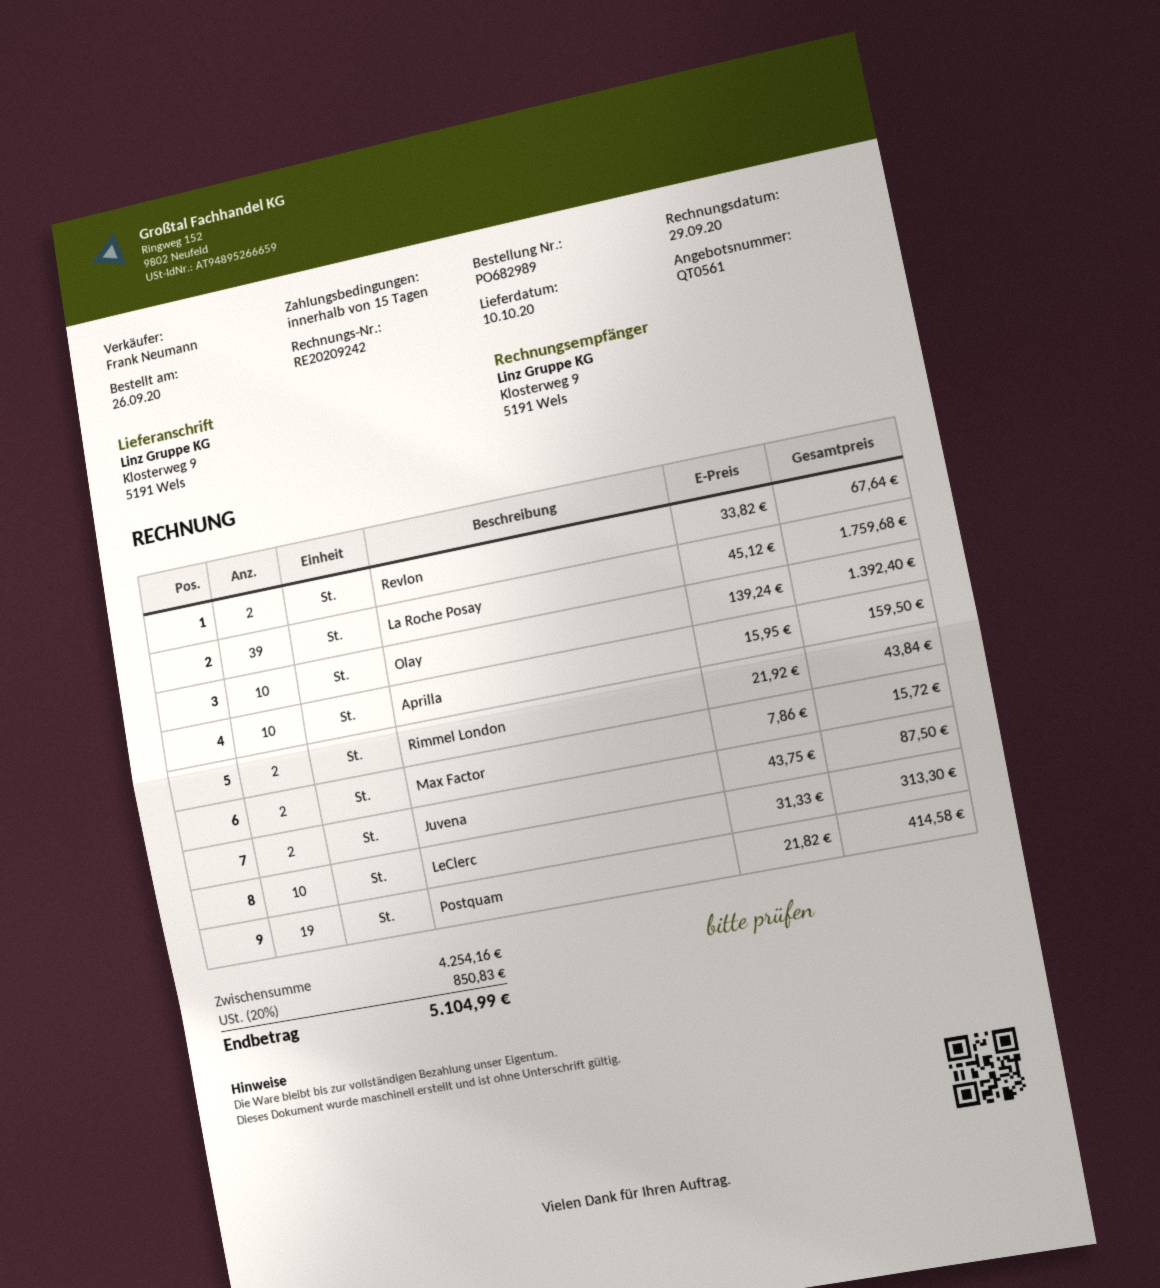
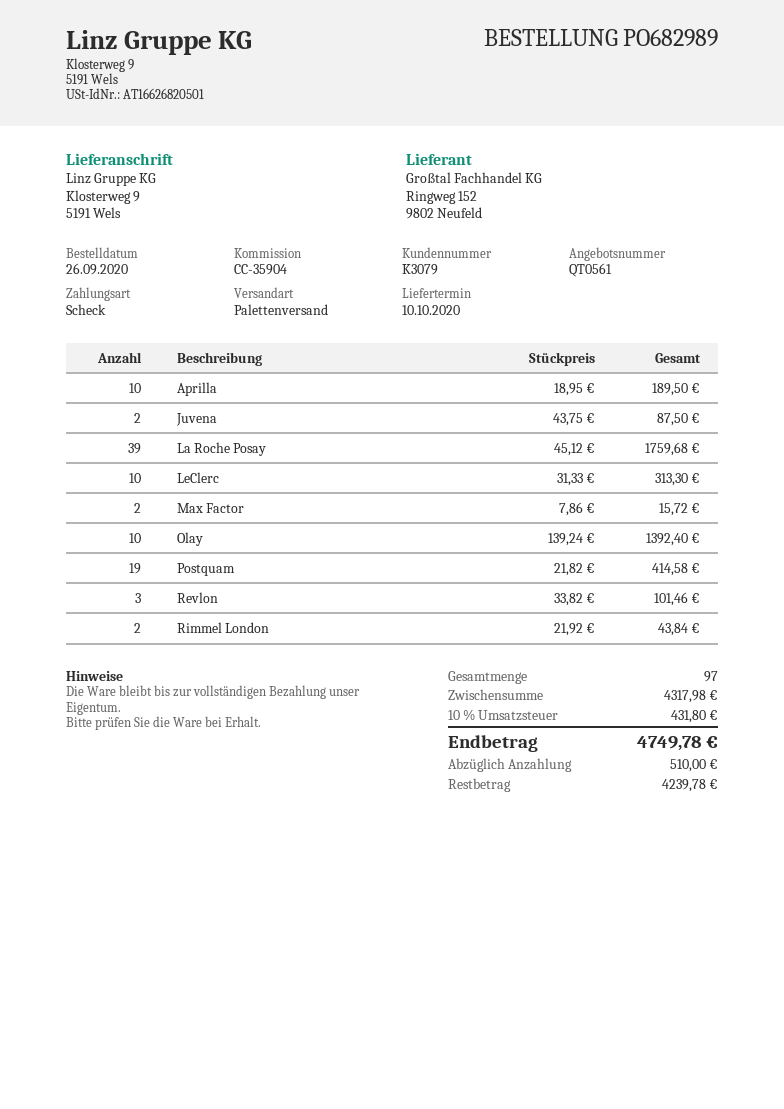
Revlon: 2 x 33.82 = 67.64 -> 3 x 33.82 = 101.46
Aprilla: 10 x 15.95 = 159.50 -> 10 x 18.95 = 189.50
subtotal: 4254.16 -> 4317.98
tax: 20% = 850.83 -> 10% = 431.80
total: 5104.99 -> 4749.78

